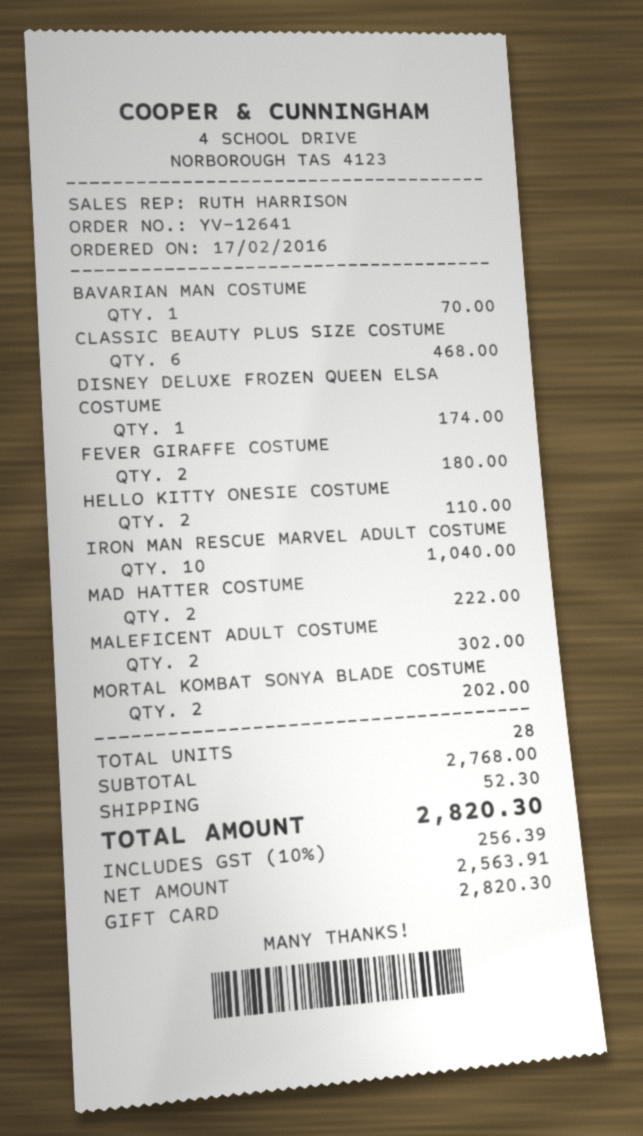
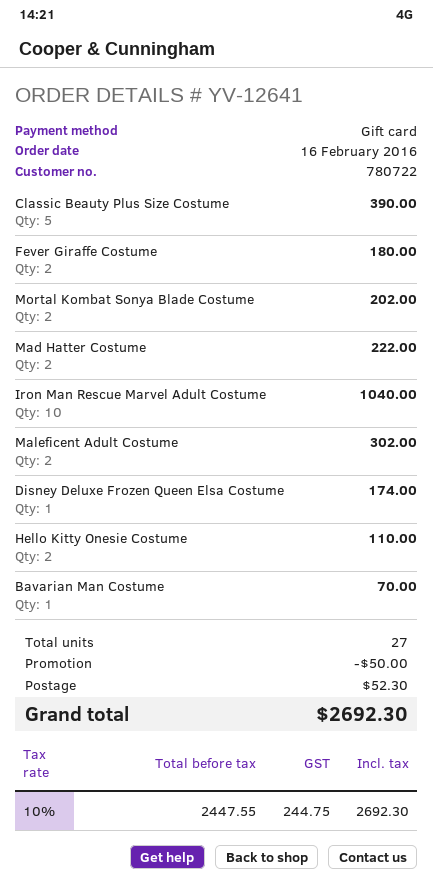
order date: 2016-02-17 -> 2016-02-16
CLASSIC BEAUTY PLUS SIZE COSTUME: 6 for 468.00 -> 5 for 390.00
total quantity: 28 -> 27
discount: none -> 50.00
net: 2563.91 -> 2447.55
tax: 10% = 256.39 -> 10% = 244.75
total: 2820.30 -> 2692.30

